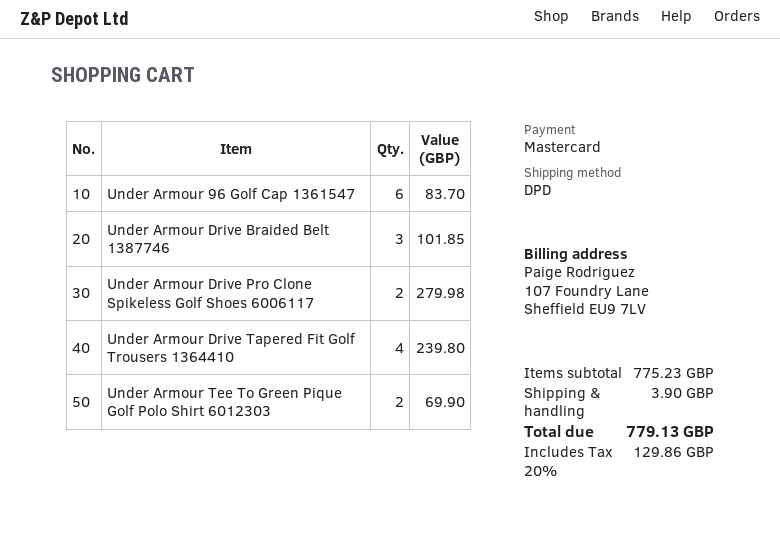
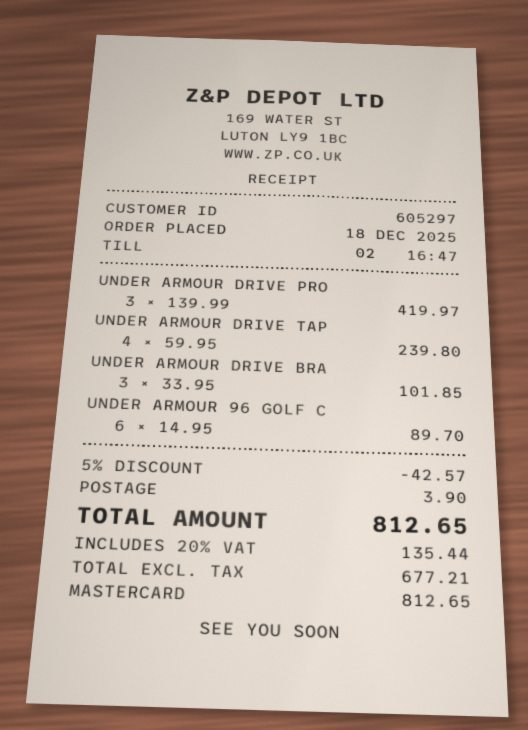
Under Armour 96 Golf Cap 1361547: 6 for 83.70 -> 6 for 89.70
Under Armour Drive Pro Clone Spikeless Golf Shoes 6006117: 2 for 279.98 -> 3 for 419.97
Under Armour Tee To Green Pique Golf Polo Shirt 6012303: 2 for 69.90 -> none
discount: none -> 5% = 42.57
tax: 20% = 129.86 -> 20% = 135.44
total: 779.13 -> 812.65

